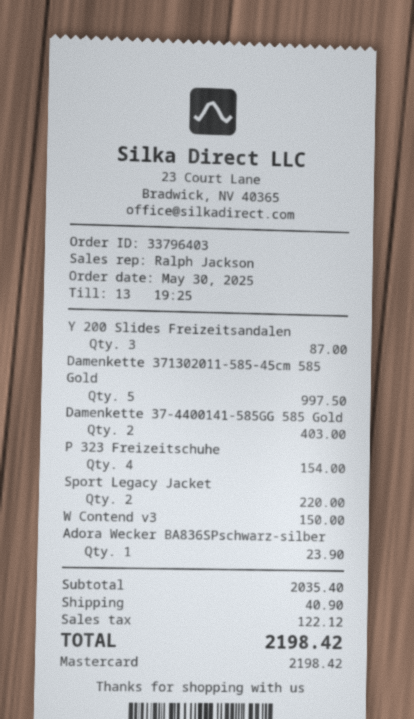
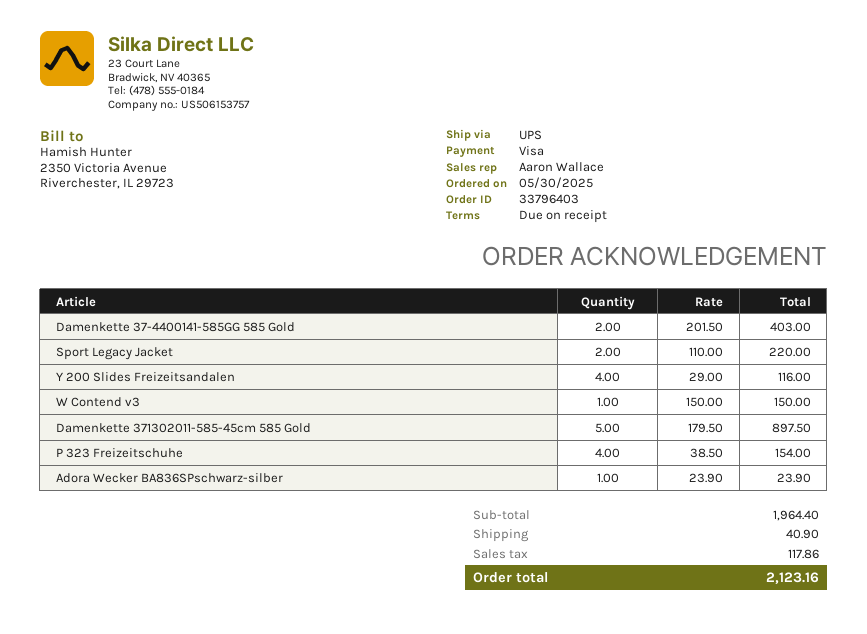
sales rep: Ralph Jackson -> Aaron Wallace
payment method: Mastercard -> Visa
Y 200 Slides Freizeitsandalen: 3 for 87.00 -> 4 for 116.00
Damenkette 371302011-585-45cm 585 Gold: 5 for 997.50 -> 5 for 897.50
subtotal: 2035.40 -> 1964.40
tax: 122.12 -> 117.86
total: 2198.42 -> 2123.16

